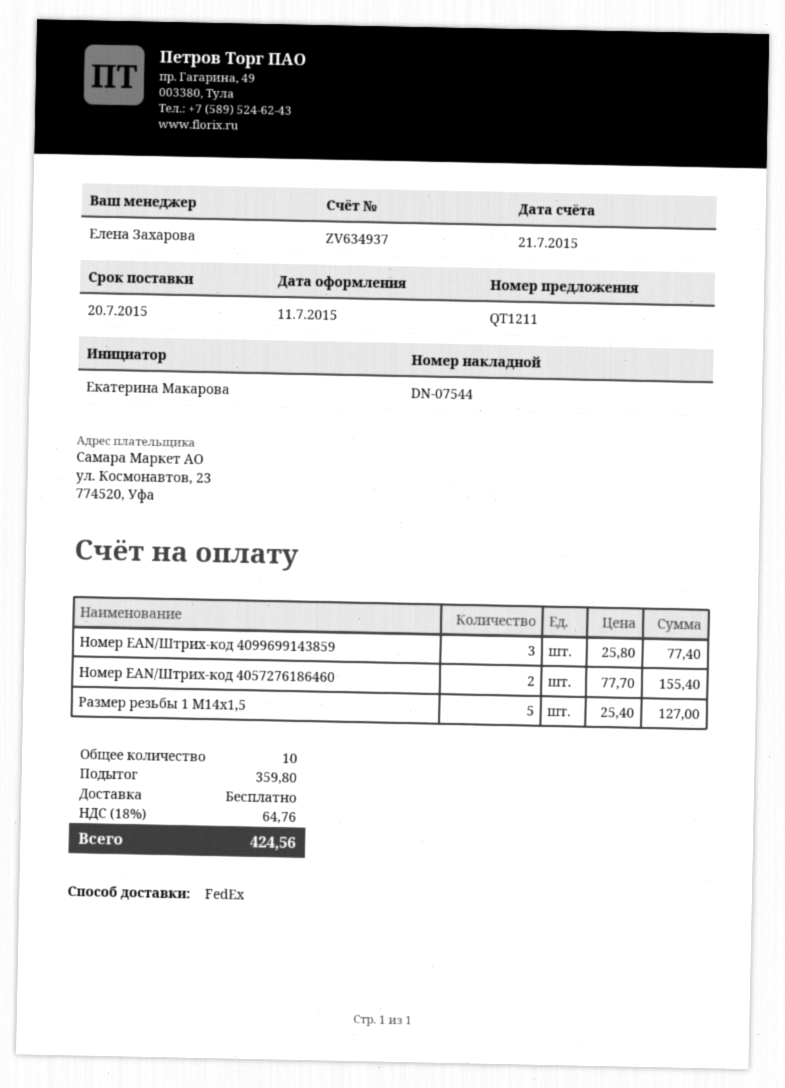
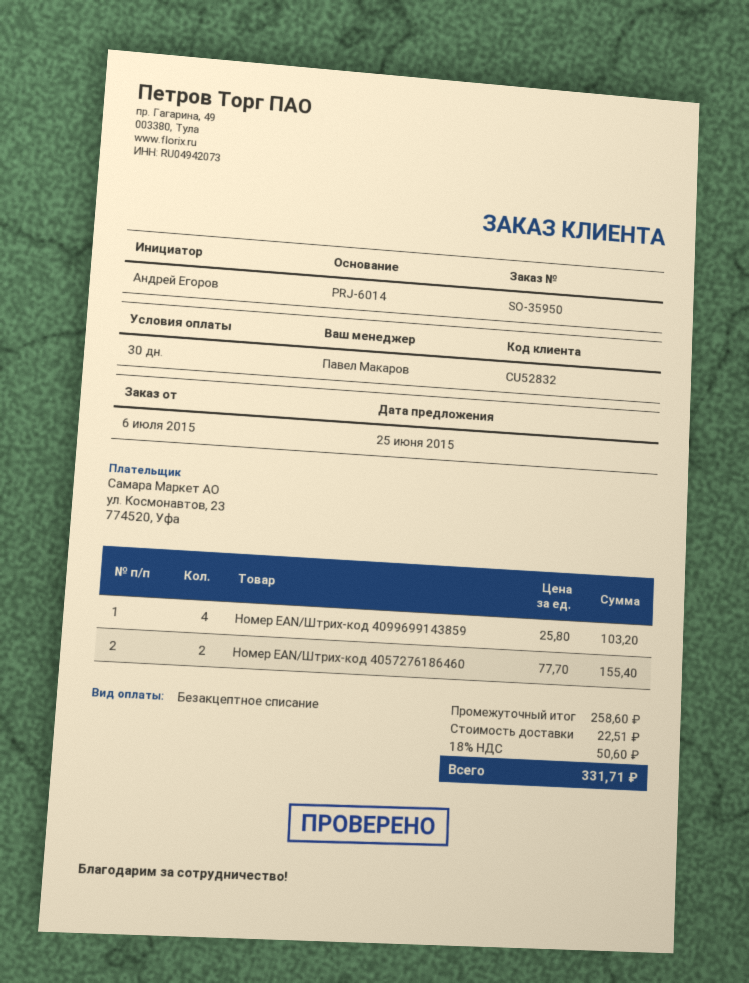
order date: 2015-07-11 -> 2015-07-06
ordered by: Екатерина Макарова -> Андрей Егоров
sales rep: Елена Захарова -> Павел Макаров
Номер EAN/Штрих-код 4099699143859: 3 x 25.80 = 77.40 -> 4 x 25.80 = 103.20
Размер резьбы 1 M14x1,5: 5 x 25.40 = 127.00 -> none
subtotal: 359.80 -> 258.60
shipping: 0.00 -> 22.51
tax: 18% = 64.76 -> 18% = 50.60
total: 424.56 -> 331.71

